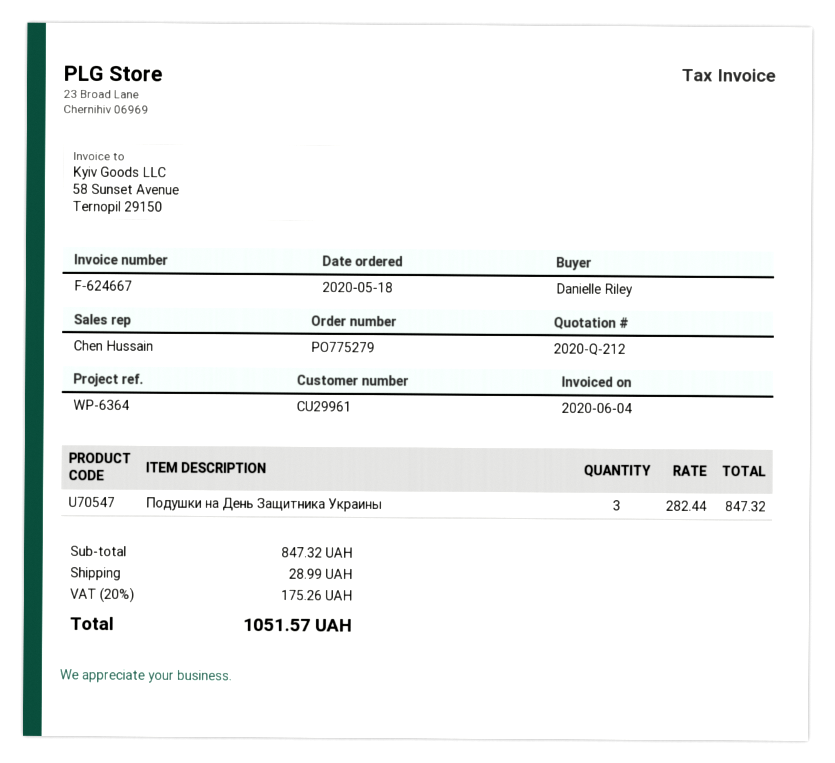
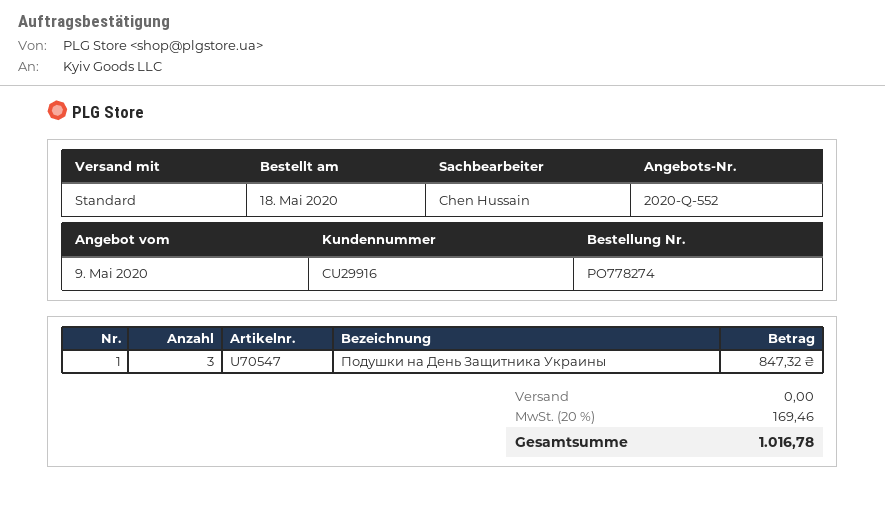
quote number: 2020-Q-212 -> 2020-Q-552
order number: PO775279 -> PO778274
customer number: CU29961 -> CU29916
shipping: 28.99 -> 0.00
tax: 20% = 175.26 -> 20% = 169.46
total: 1051.57 -> 1016.78

